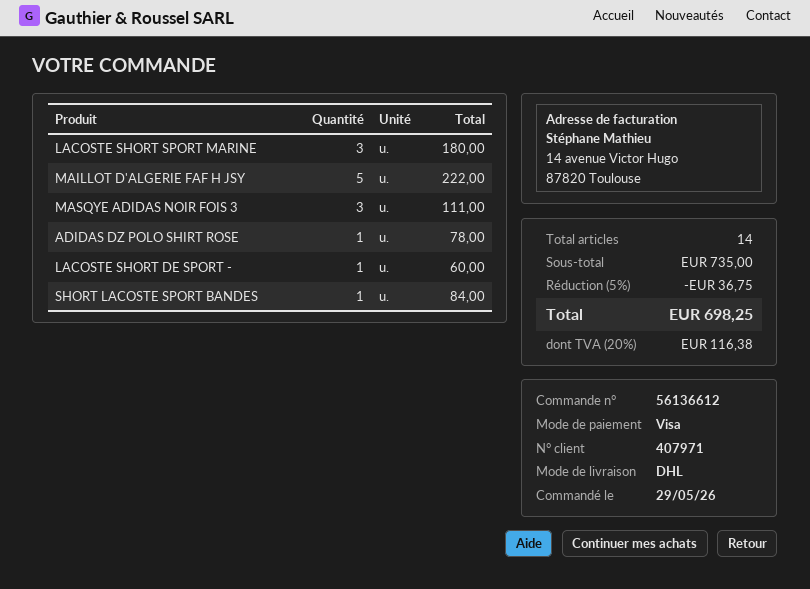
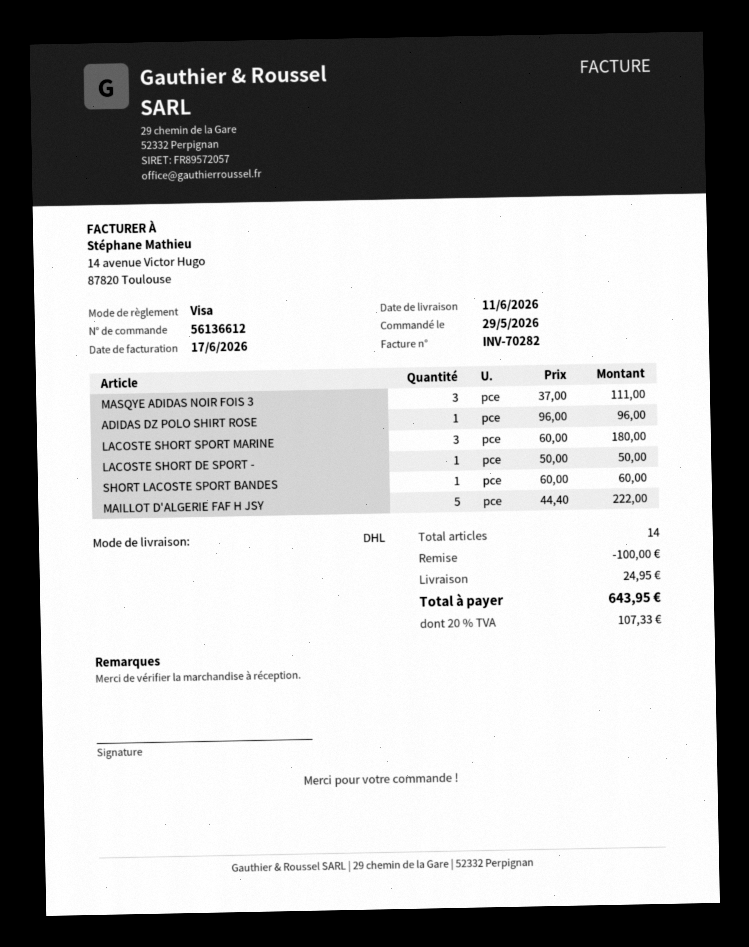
ADIDAS DZ POLO SHIRT ROSE: 1 for 78.00 -> 1 for 96.00
LACOSTE SHORT DE SPORT -: 1 for 60.00 -> 1 for 50.00
SHORT LACOSTE SPORT BANDES: 1 for 84.00 -> 1 for 60.00
discount: 36.75 -> 100.00
shipping: none -> 24.95
tax: 20% = 116.38 -> 20% = 107.33
total: 698.25 -> 643.95

